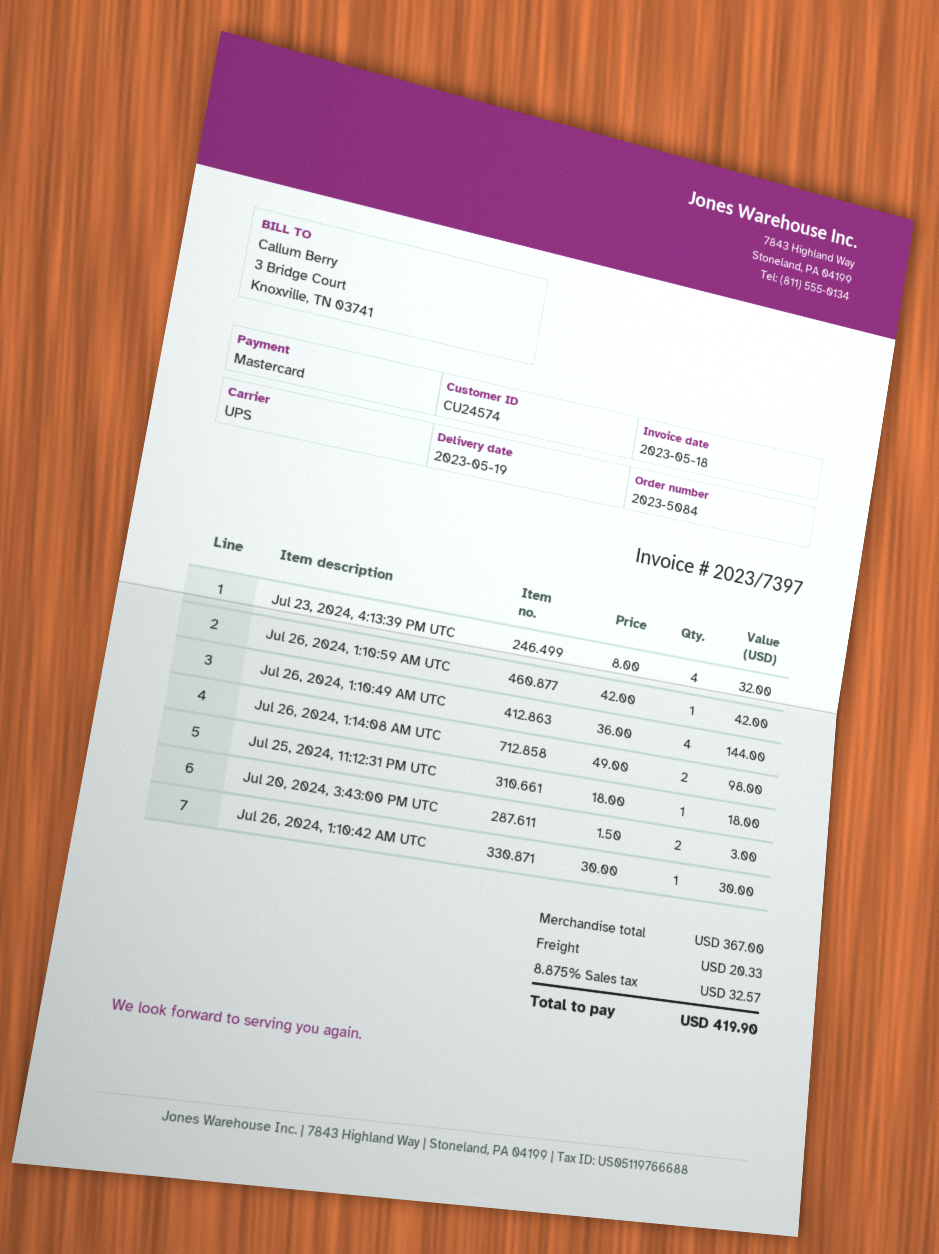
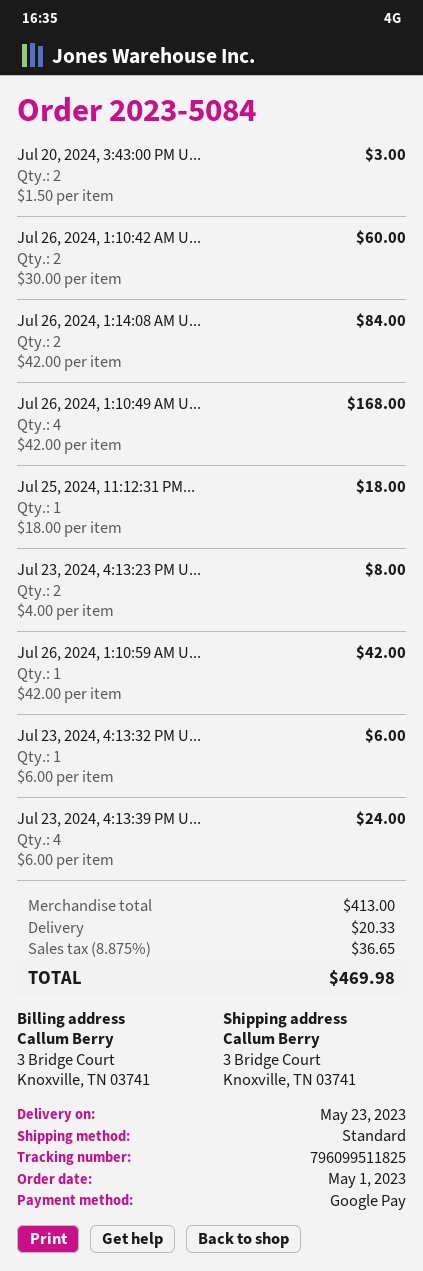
delivery date: 2023-05-19 -> 2023-05-23
payment method: Mastercard -> Google Pay
shipping method: UPS -> standard
Jul 23, 2024, 4:13:39 PM UTC: 4 x 8.00 = 32.00 -> 4 x 6.00 = 24.00
Jul 26, 2024, 1:10:49 AM UTC: 4 x 36.00 = 144.00 -> 4 x 42.00 = 168.00
Jul 26, 2024, 1:14:08 AM UTC: 2 x 49.00 = 98.00 -> 2 x 42.00 = 84.00
Jul 26, 2024, 1:10:42 AM UTC: 1 x 30.00 = 30.00 -> 2 x 30.00 = 60.00
Jul 23, 2024, 4:13:23 PM U...: none -> 2 x 4.00 = 8.00
Jul 23, 2024, 4:13:32 PM U...: none -> 1 x 6.00 = 6.00
subtotal: 367.00 -> 413.00
tax: 8.875% = 32.57 -> 8.875% = 36.65
total: 419.90 -> 469.98

